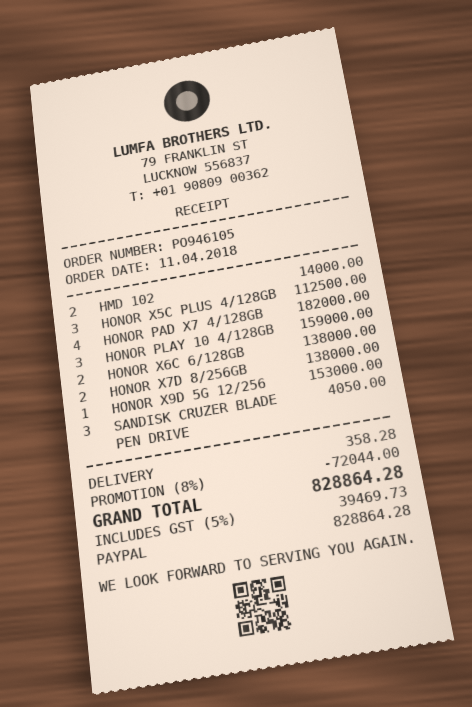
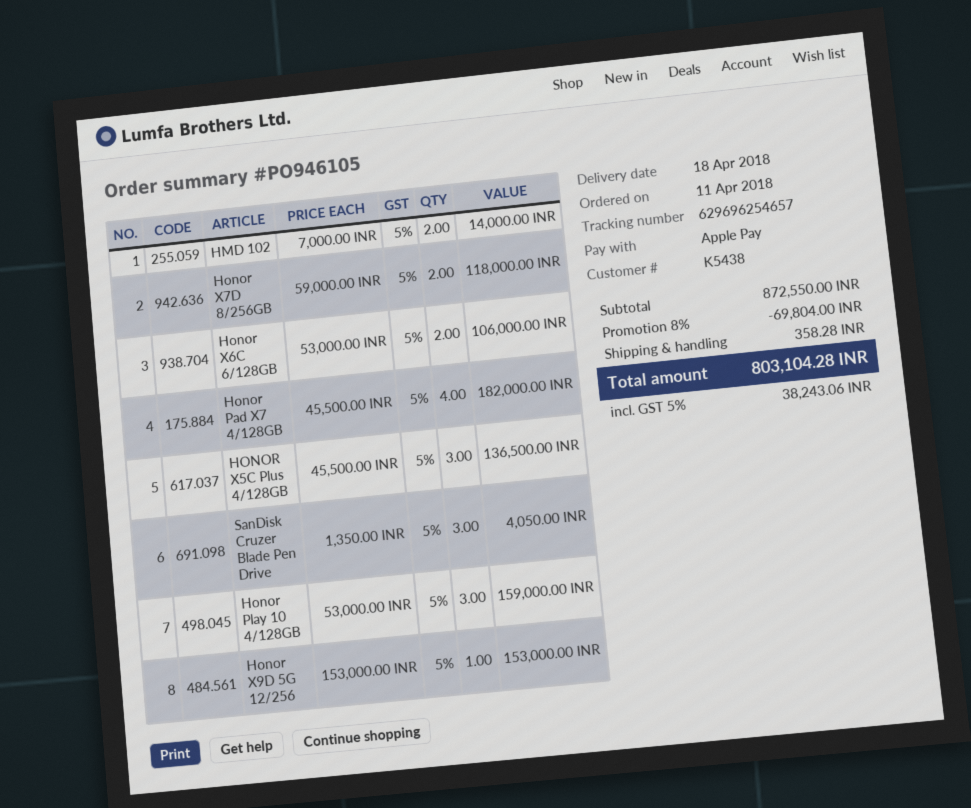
payment method: PayPal -> Apple Pay
HONOR X5C PLUS 4/128GB: 3 for 112500.00 -> 3 for 136500.00
HONOR X6C 6/128GB: 2 for 138000.00 -> 2 for 106000.00
HONOR X7D 8/256GB: 2 for 138000.00 -> 2 for 118000.00
discount: 8% = 72044.00 -> 8% = 69804.00
tax: 5% = 39469.73 -> 5% = 38243.06
total: 828864.28 -> 803104.28

